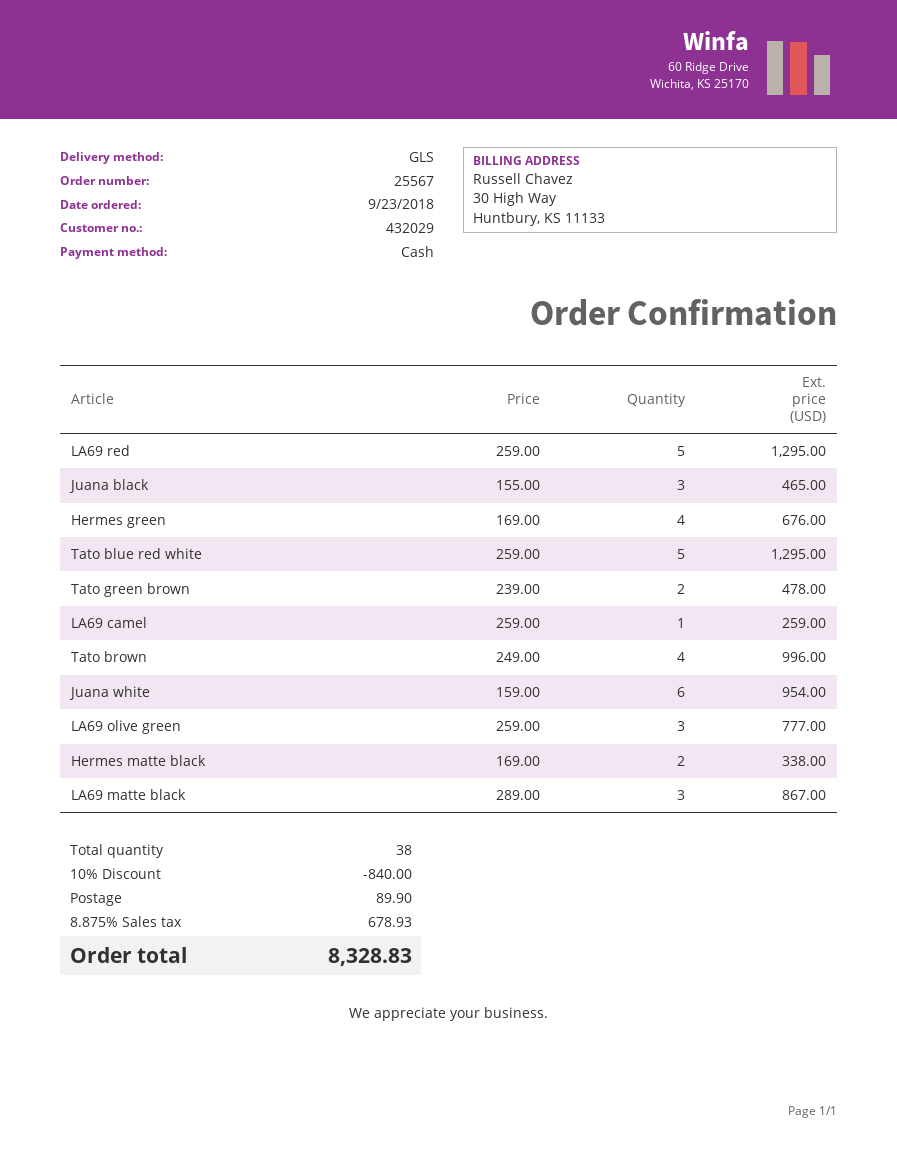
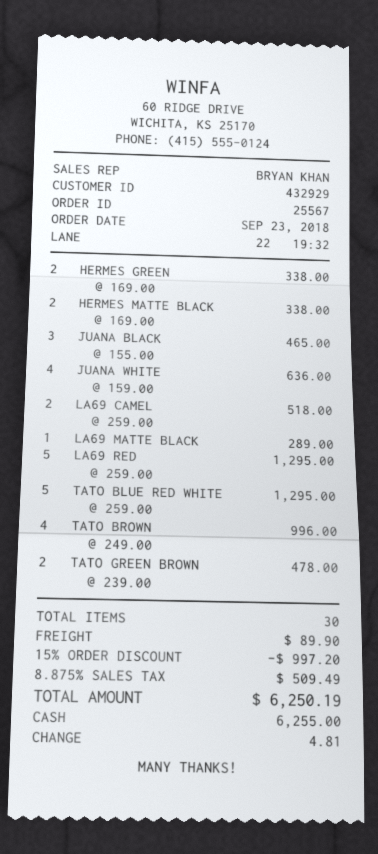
customer number: 432029 -> 432929
Hermes green: 4 x 169.00 = 676.00 -> 2 x 169.00 = 338.00
LA69 camel: 1 x 259.00 = 259.00 -> 2 x 259.00 = 518.00
Juana white: 6 x 159.00 = 954.00 -> 4 x 159.00 = 636.00
LA69 olive green: 3 x 259.00 = 777.00 -> none
LA69 matte black: 3 x 289.00 = 867.00 -> 1 x 289.00 = 289.00
total quantity: 38 -> 30
discount: 10% = 840.00 -> 15% = 997.20
tax: 8.875% = 678.93 -> 8.875% = 509.49
total: 8328.83 -> 6250.19

